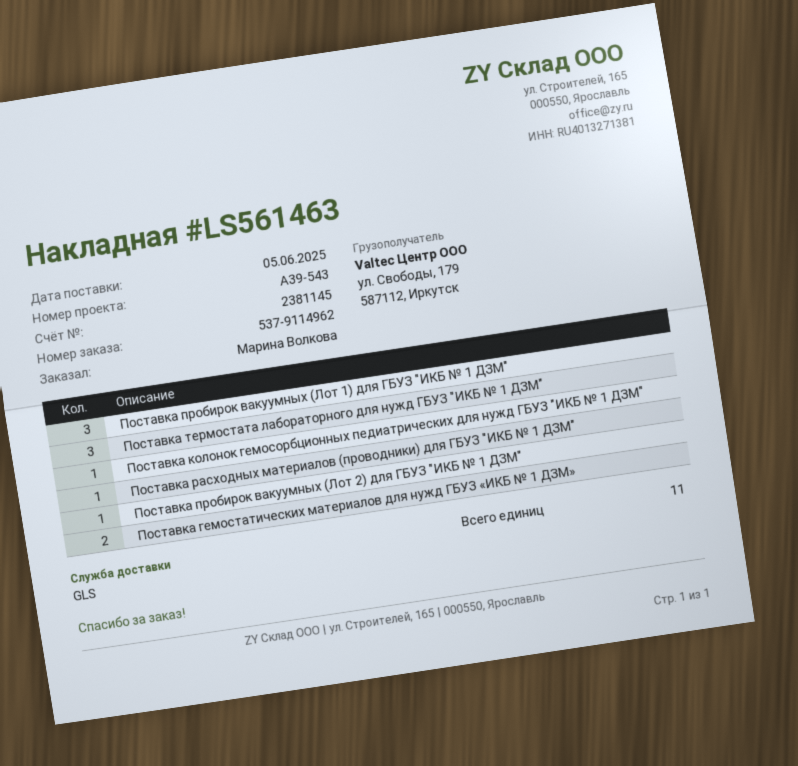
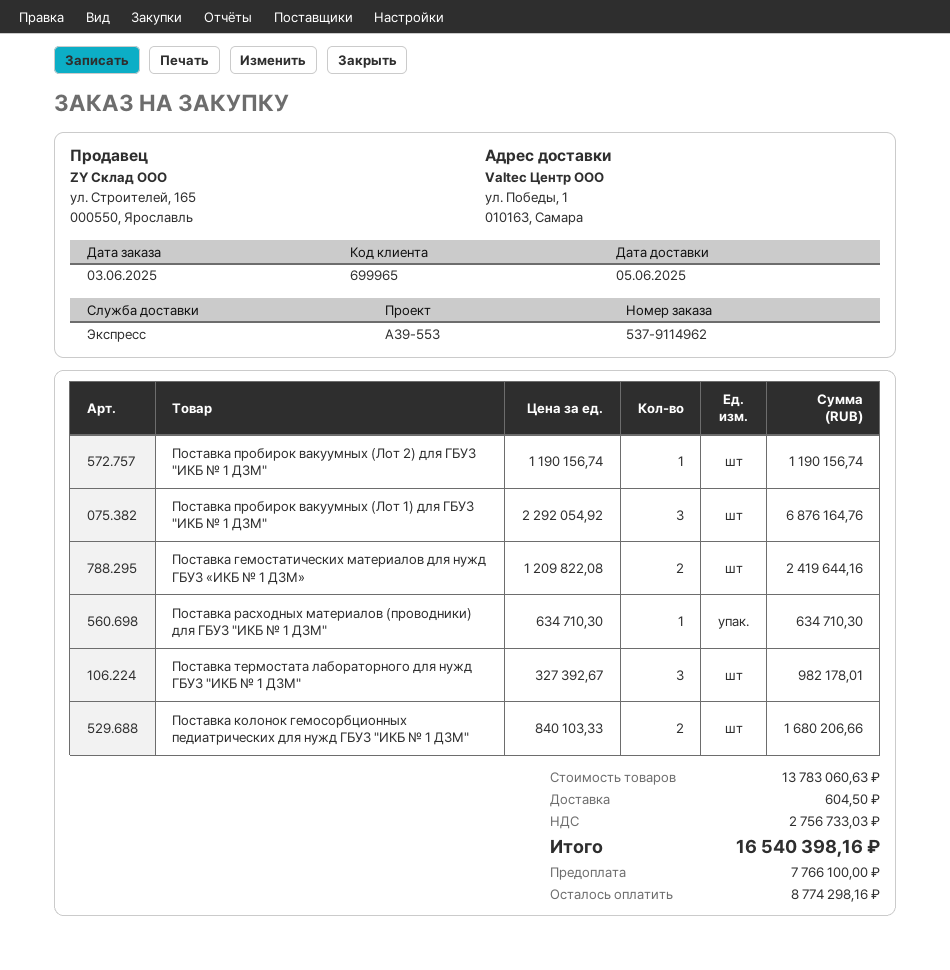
reference: A39-543 -> A39-553
shipping method: GLS -> express
ship to: ул. Свободы, 179, 587112, Иркутск -> ул. Победы, 1, 010163, Самара
Поставка колонок гемосорбционных педиатрических для нужд ГБУЗ "ИКБ № 1 ДЗМ": 1 -> 2

